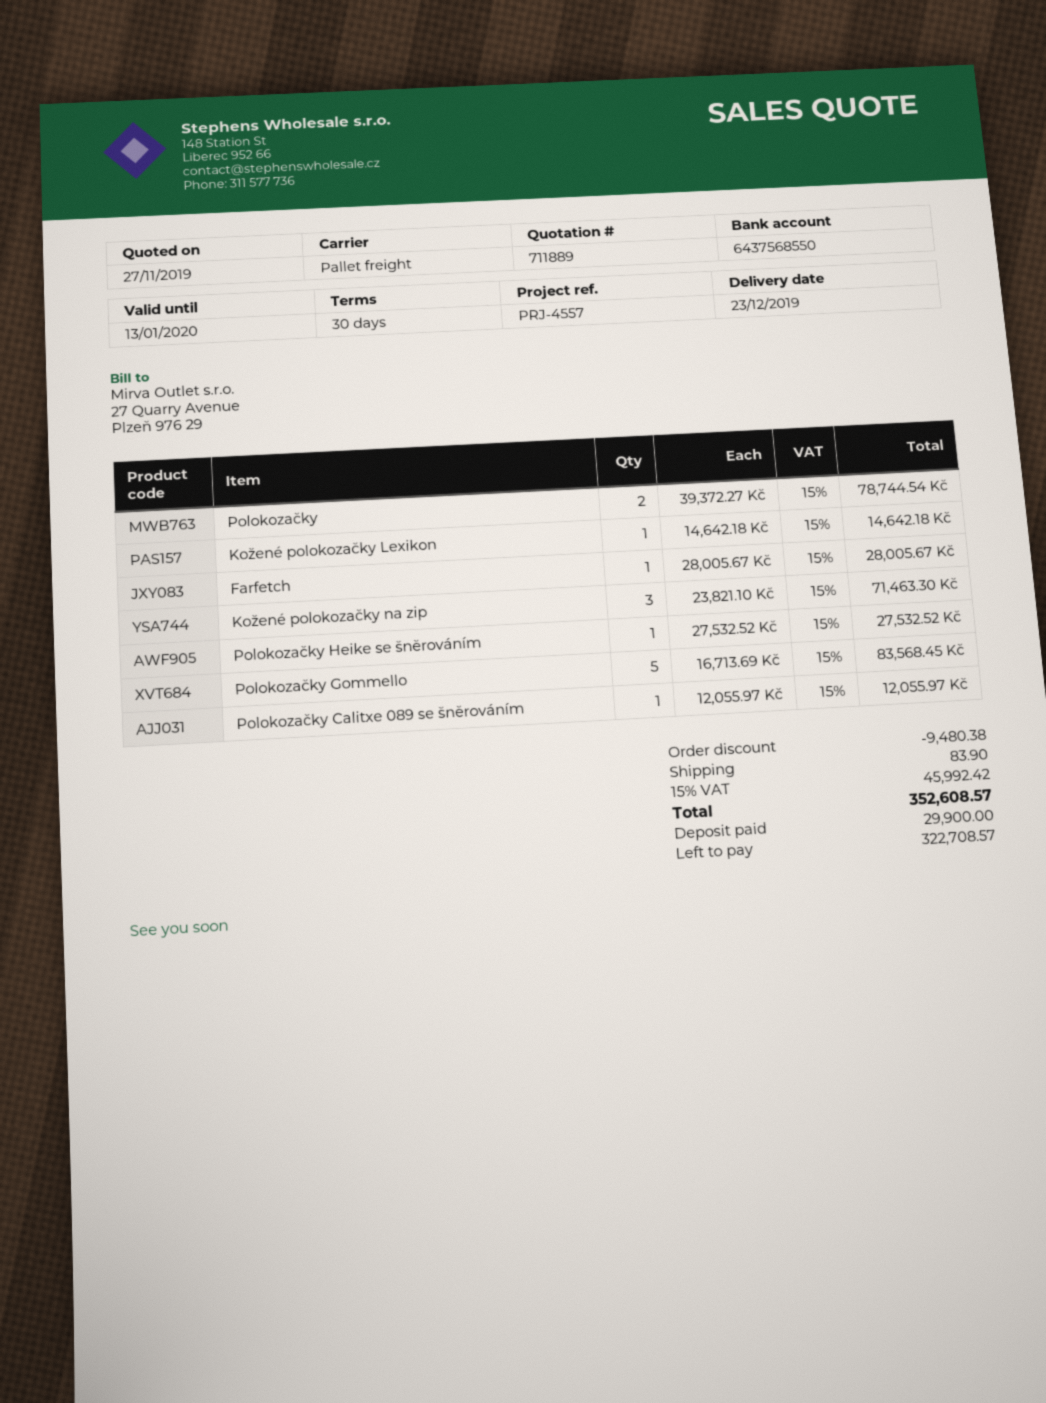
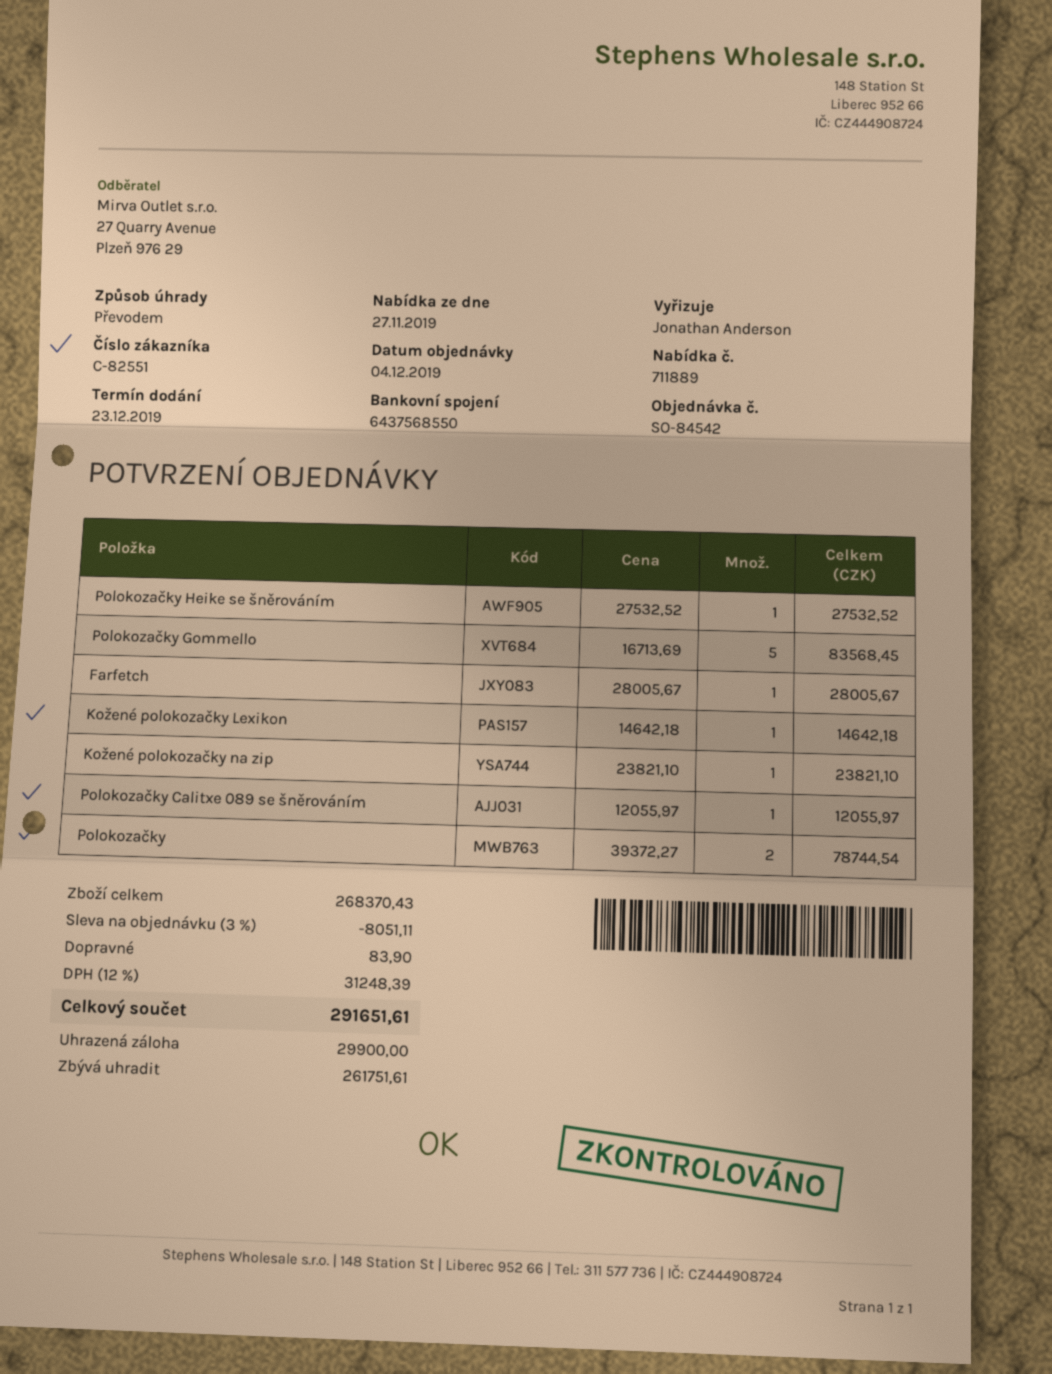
Kožené polokozačky na zip: 3 x 23821.10 = 71463.30 -> 1 x 23821.10 = 23821.10
discount: 9480.38 -> 8051.11
tax: 15% = 45992.42 -> 12% = 31248.39
total: 352608.57 -> 291651.61
balance: 322708.57 -> 261751.61

